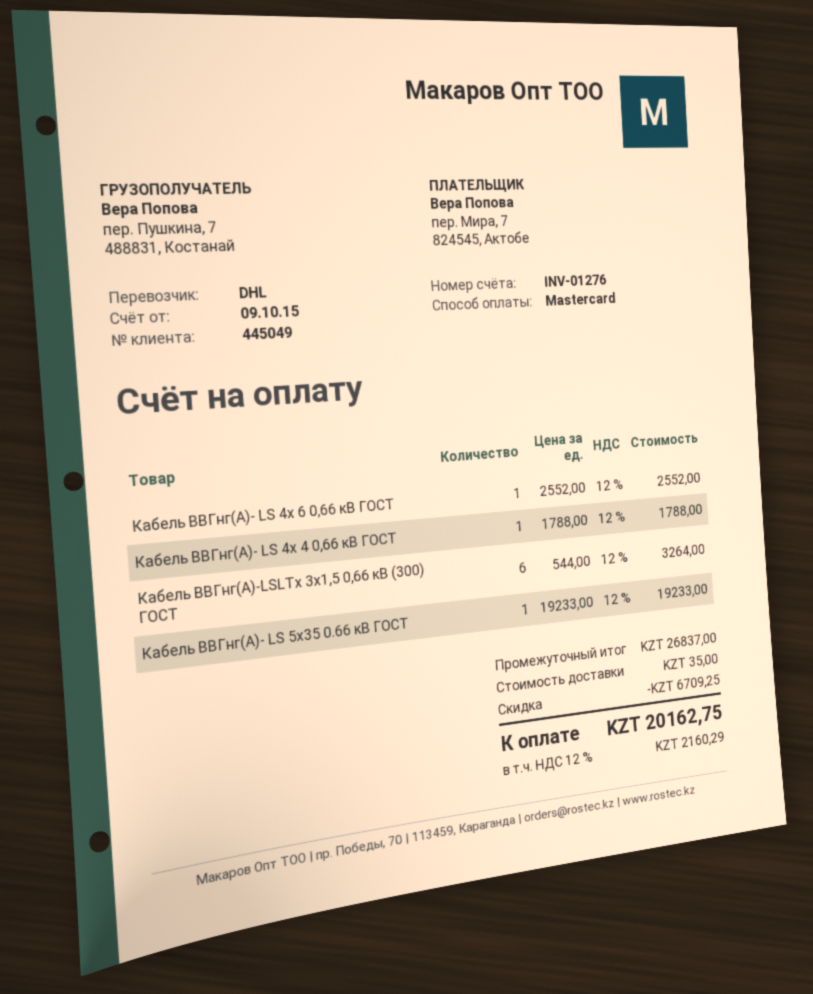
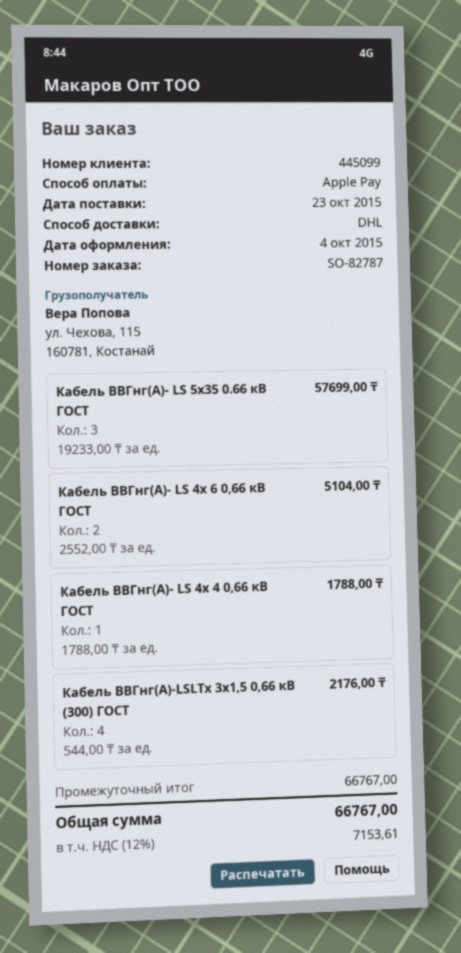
customer number: 445049 -> 445099
payment method: Mastercard -> Apple Pay
ship to: пер. Пушкина, 7, 488831, Костанай -> ул. Чехова, 115, 160781, Костанай
Кабель ВВГнг(А)- LS 4х 6 0,66 кВ ГОСТ: 1 x 2552.00 = 2552.00 -> 2 x 2552.00 = 5104.00
Кабель ВВГнг(А)-LSLTx 3х1,5 0,66 кВ (300) ГОСТ: 6 x 544.00 = 3264.00 -> 4 x 544.00 = 2176.00
Кабель ВВГнг(А)- LS 5х35 0.66 кВ ГОСТ: 1 x 19233.00 = 19233.00 -> 3 x 19233.00 = 57699.00
subtotal: 26837.00 -> 66767.00
discount: 6709.25 -> none
shipping: 35.00 -> none
tax: 12% = 2160.29 -> 12% = 7153.61
total: 20162.75 -> 66767.00

